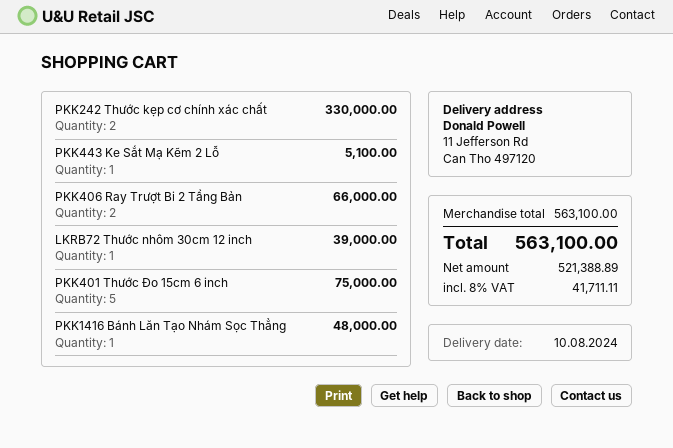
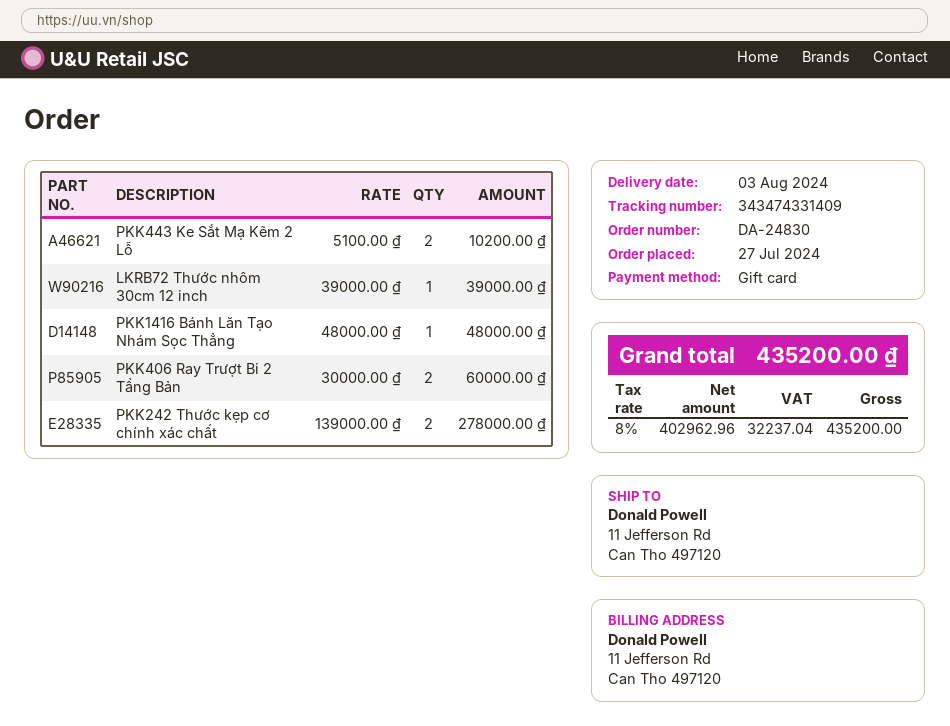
delivery date: 2024-08-10 -> 2024-08-03
PKK242 Thước kẹp cơ chính xác chất: 2 for 330000.00 -> 2 for 278000.00
PKK443 Ke Sắt Mạ Kẽm 2 Lỗ: 1 for 5100.00 -> 2 for 10200.00
PKK406 Ray Trượt Bi 2 Tầng Bản: 2 for 66000.00 -> 2 for 60000.00
PKK401 Thước Đo 15cm 6 inch: 5 for 75000.00 -> none
net: 521388.89 -> 402962.96
tax: 8% = 41711.11 -> 8% = 32237.04
total: 563100.00 -> 435200.00

